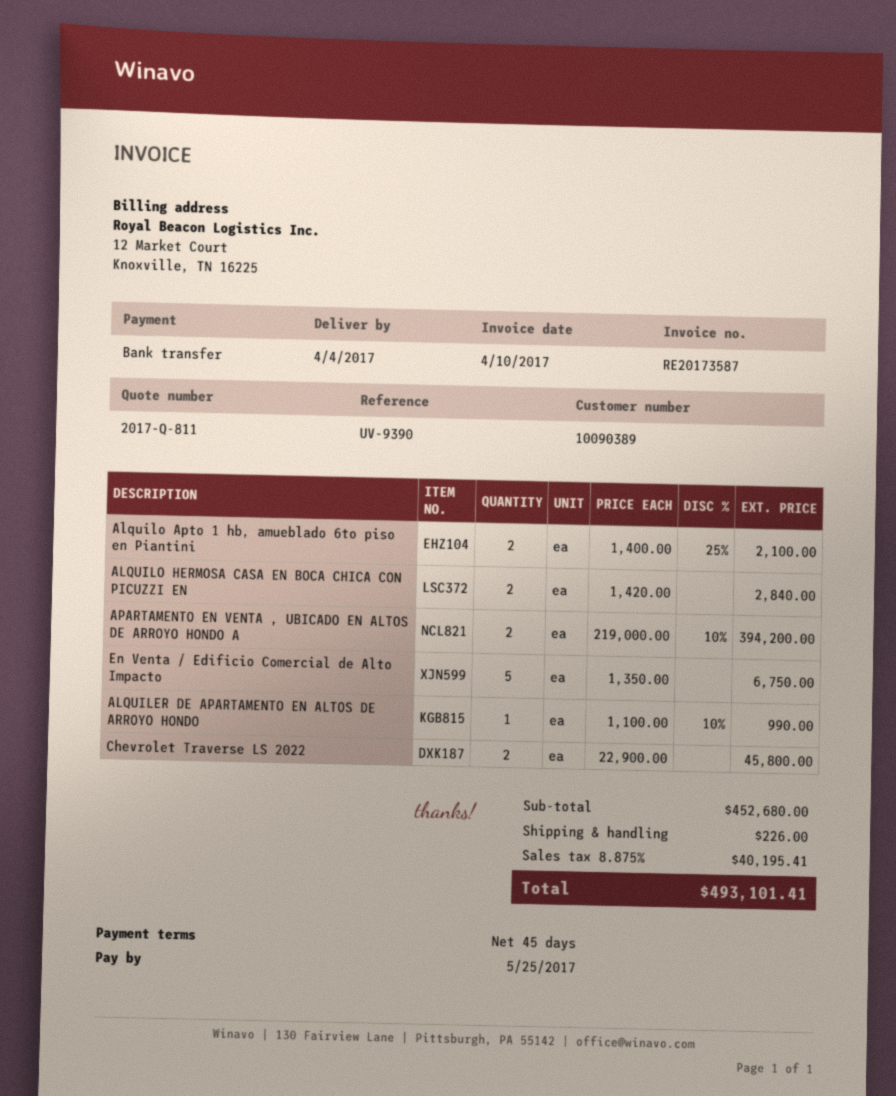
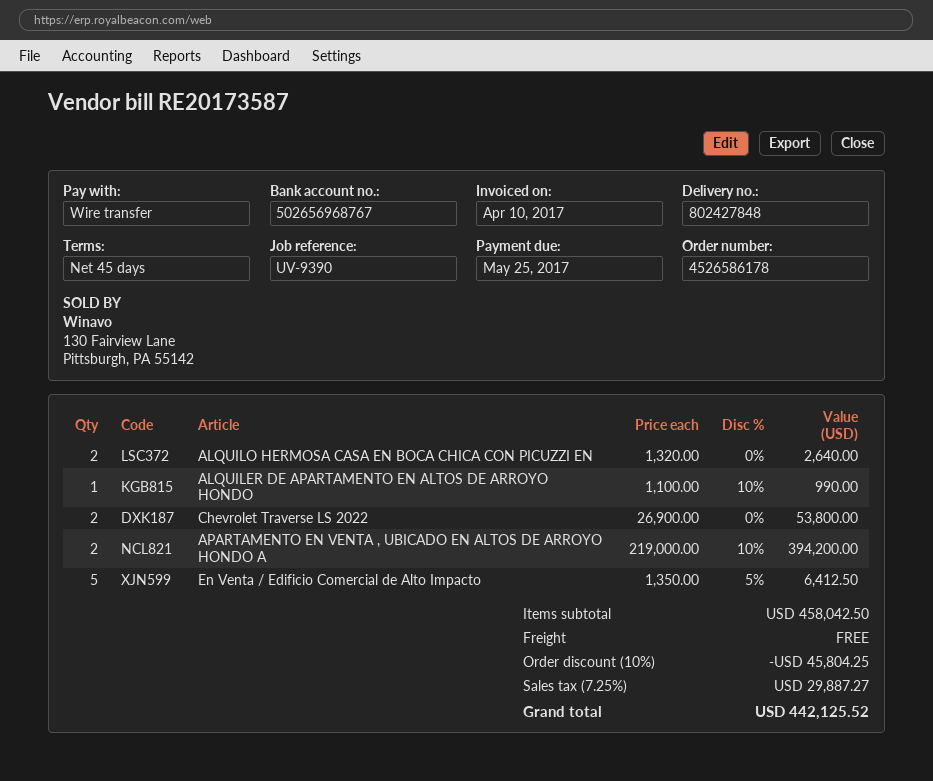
Alquilo Apto 1 hb, amueblado 6to piso en Piantini: 2 x 1400.00 - 25% = 2100.00 -> none
ALQUILO HERMOSA CASA EN BOCA CHICA CON PICUZZI EN: 2 x 1420.00 = 2840.00 -> 2 x 1320.00 = 2640.00
En Venta / Edificio Comercial de Alto Impacto: 5 x 1350.00 = 6750.00 -> 5 x 1350.00 - 5% = 6412.50
Chevrolet Traverse LS 2022: 2 x 22900.00 = 45800.00 -> 2 x 26900.00 = 53800.00
subtotal: 452680.00 -> 458042.50
discount: none -> 10% = 45804.25
shipping: 226.00 -> 0.00
tax: 8.875% = 40195.41 -> 7.25% = 29887.27
total: 493101.41 -> 442125.52

